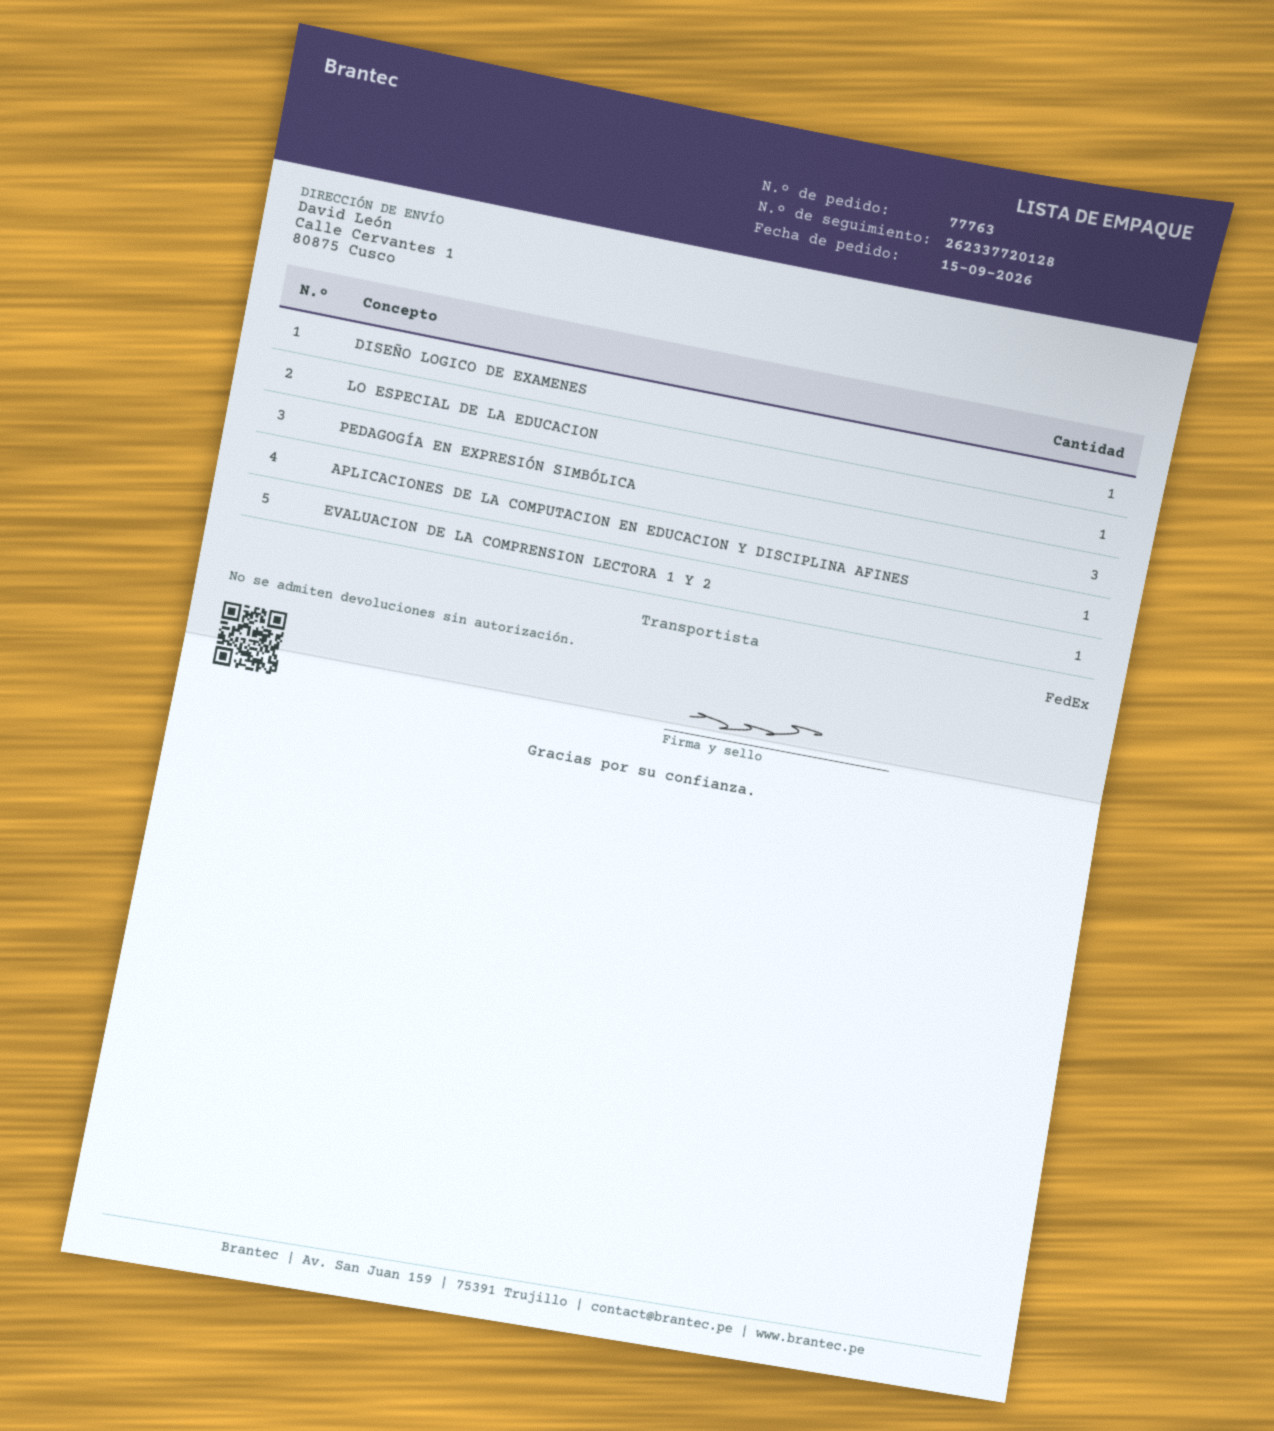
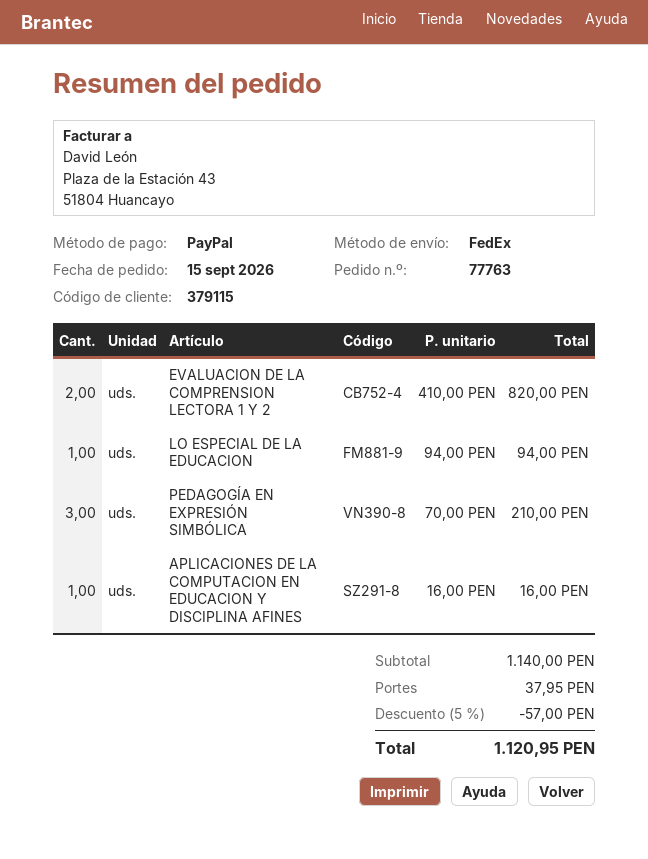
DISEÑO LOGICO DE EXAMENES: 1 -> none
EVALUACION DE LA COMPRENSION LECTORA 1 Y 2: 1 -> 2

